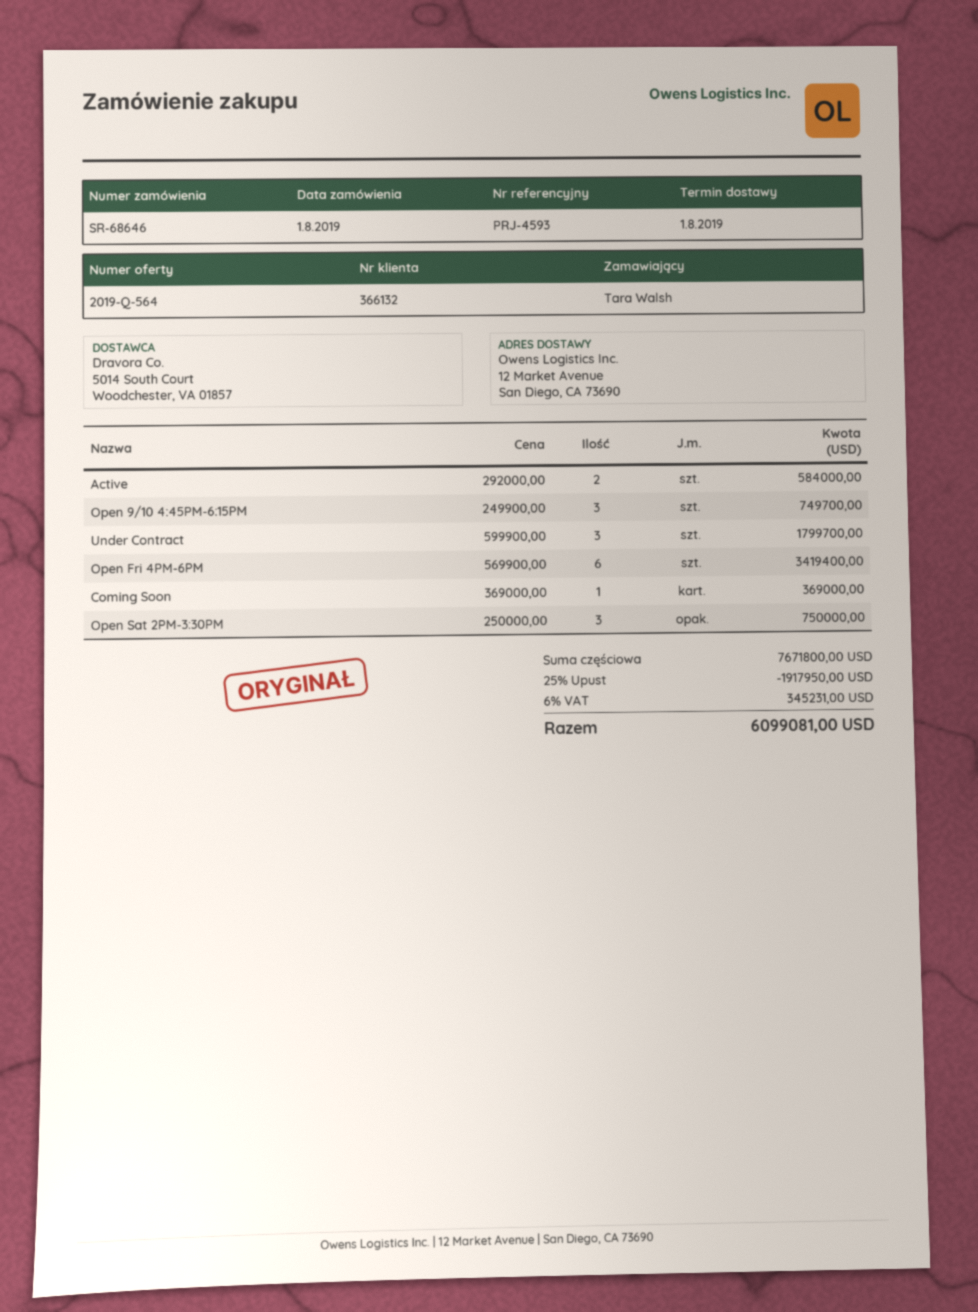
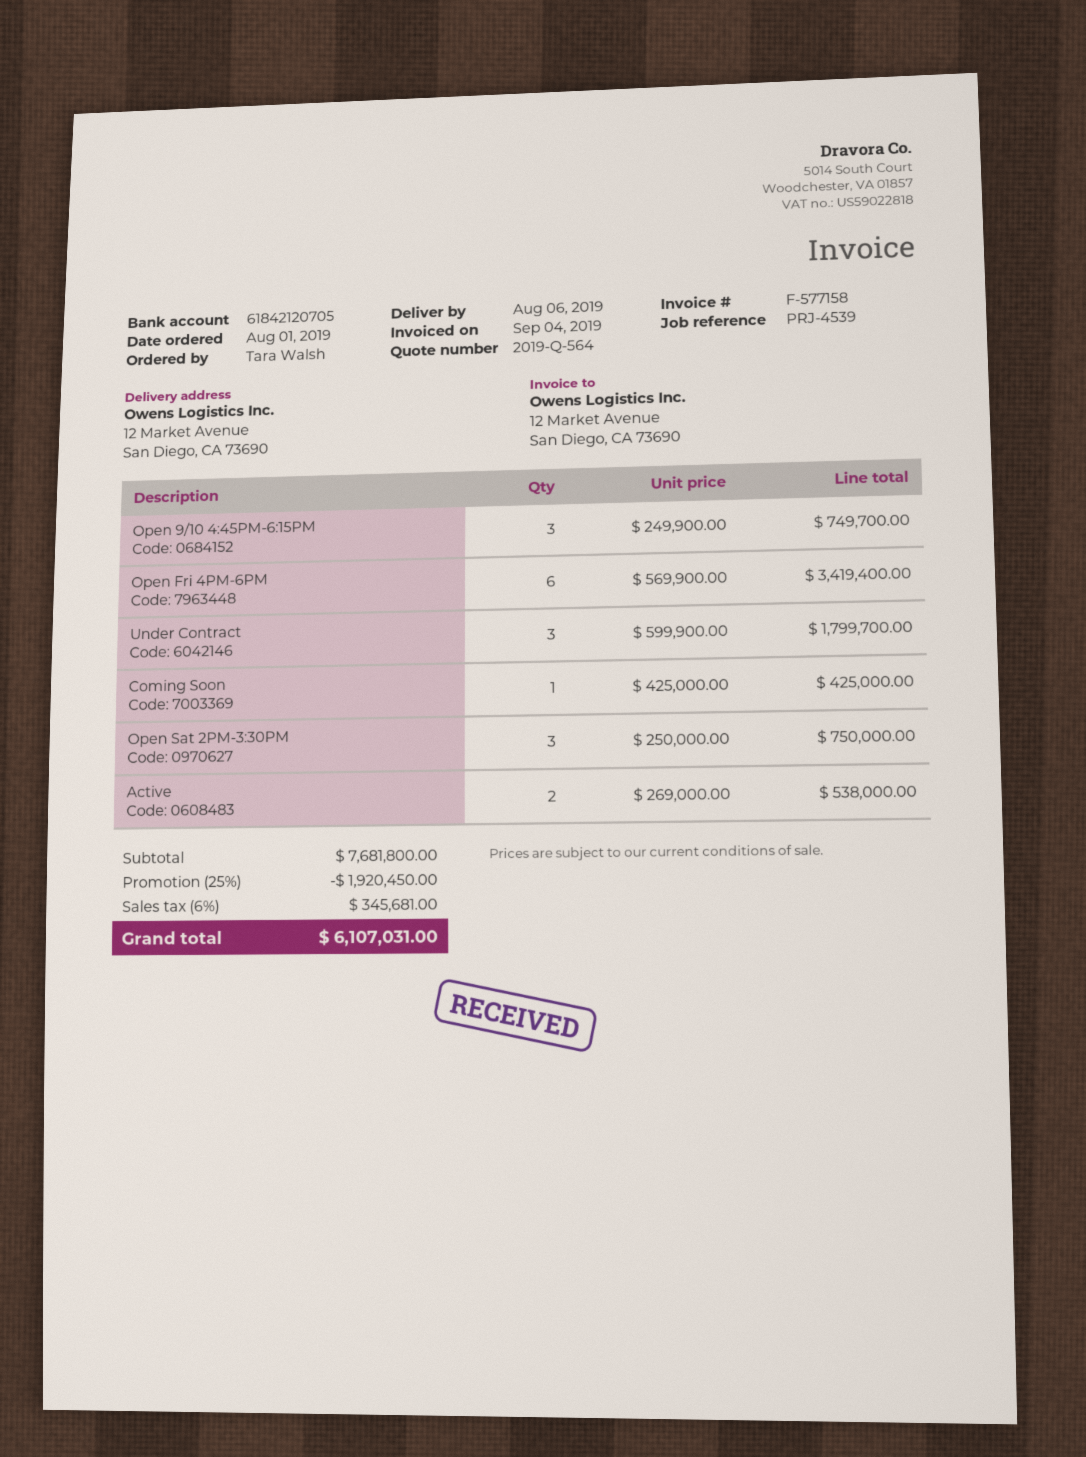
delivery date: 2019-08-01 -> 2019-08-06
reference: PRJ-4593 -> PRJ-4539
Active: 2 x 292000.00 = 584000.00 -> 2 x 269000.00 = 538000.00
Coming Soon: 1 x 369000.00 = 369000.00 -> 1 x 425000.00 = 425000.00
subtotal: 7671800.00 -> 7681800.00
discount: 25% = 1917950.00 -> 25% = 1920450.00
tax: 6% = 345231.00 -> 6% = 345681.00
total: 6099081.00 -> 6107031.00

